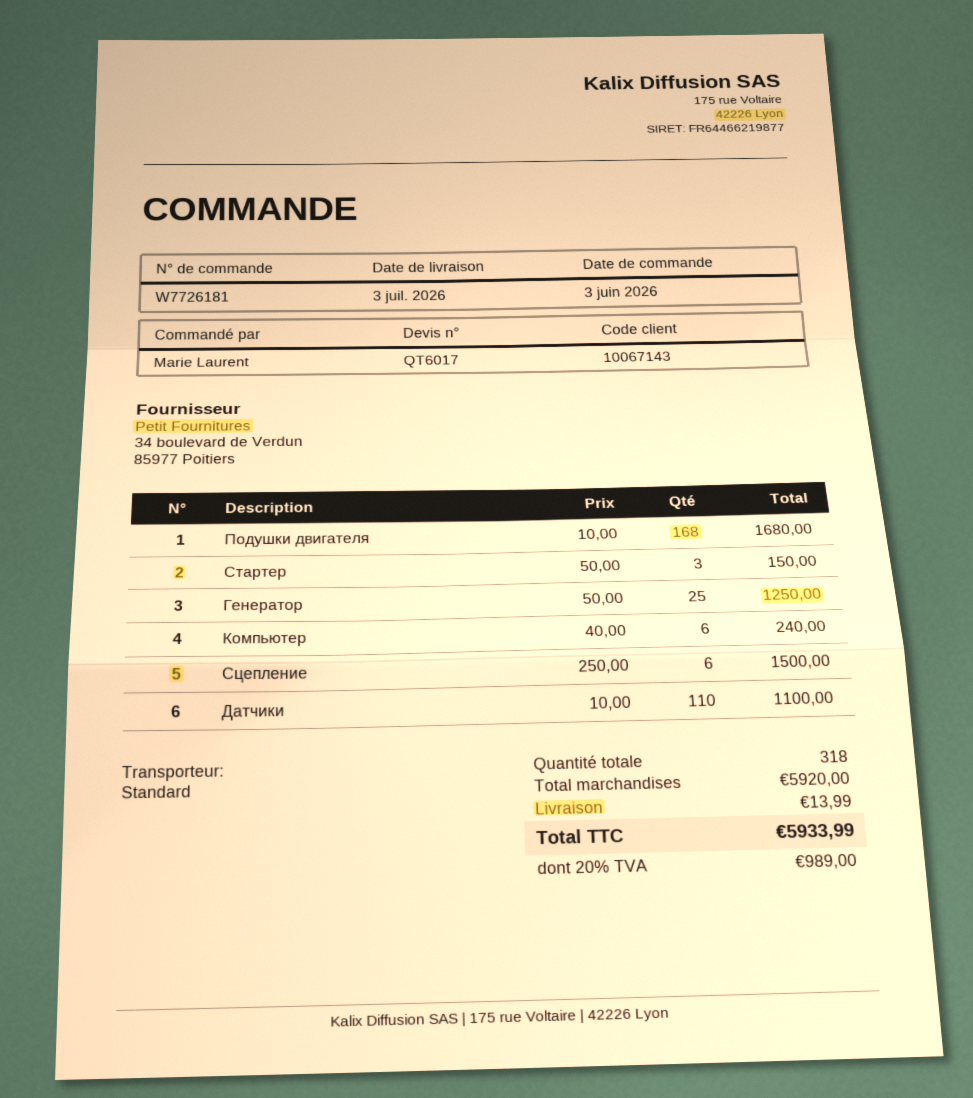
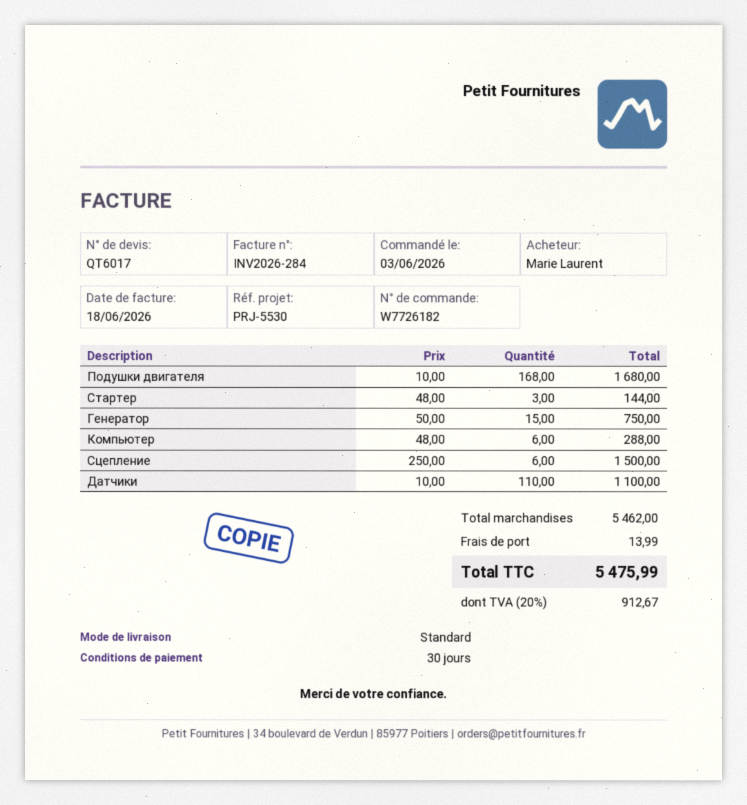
order number: W7726181 -> W7726182
Стартер: 3 x 50.00 = 150.00 -> 3 x 48.00 = 144.00
Генератор: 25 x 50.00 = 1250.00 -> 15 x 50.00 = 750.00
Компьютер: 6 x 40.00 = 240.00 -> 6 x 48.00 = 288.00
subtotal: 5920.00 -> 5462.00
tax: 20% = 989.00 -> 20% = 912.67
total: 5933.99 -> 5475.99

